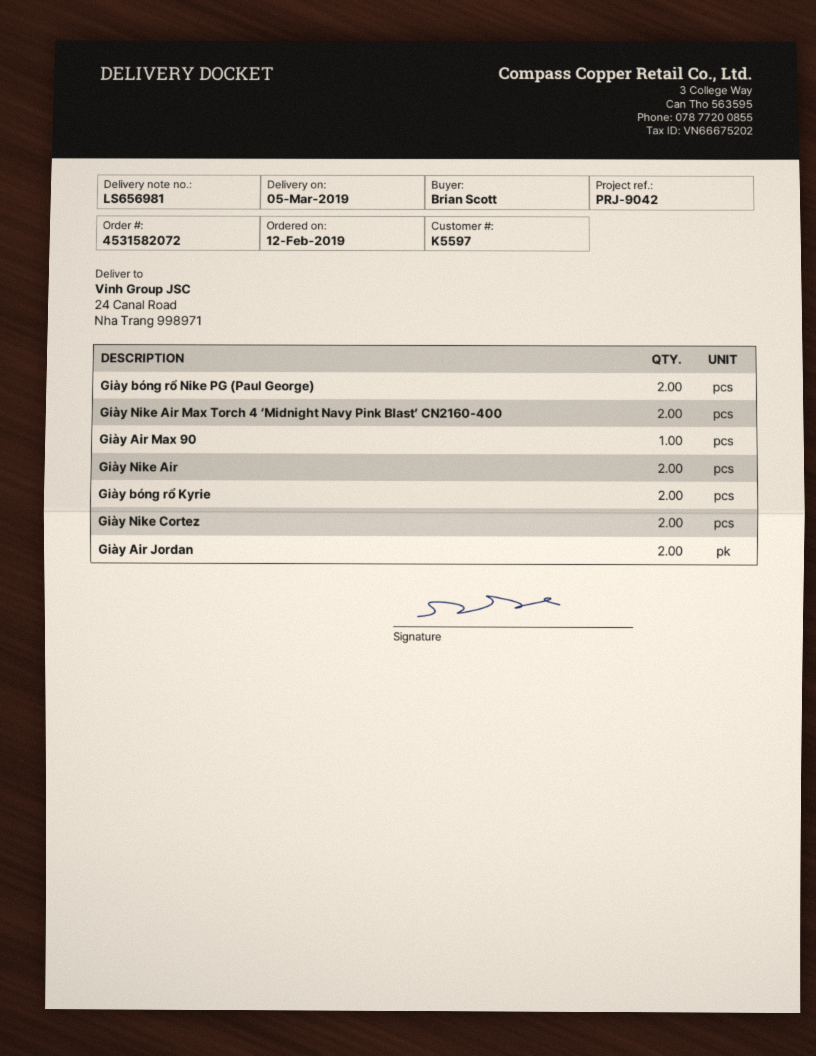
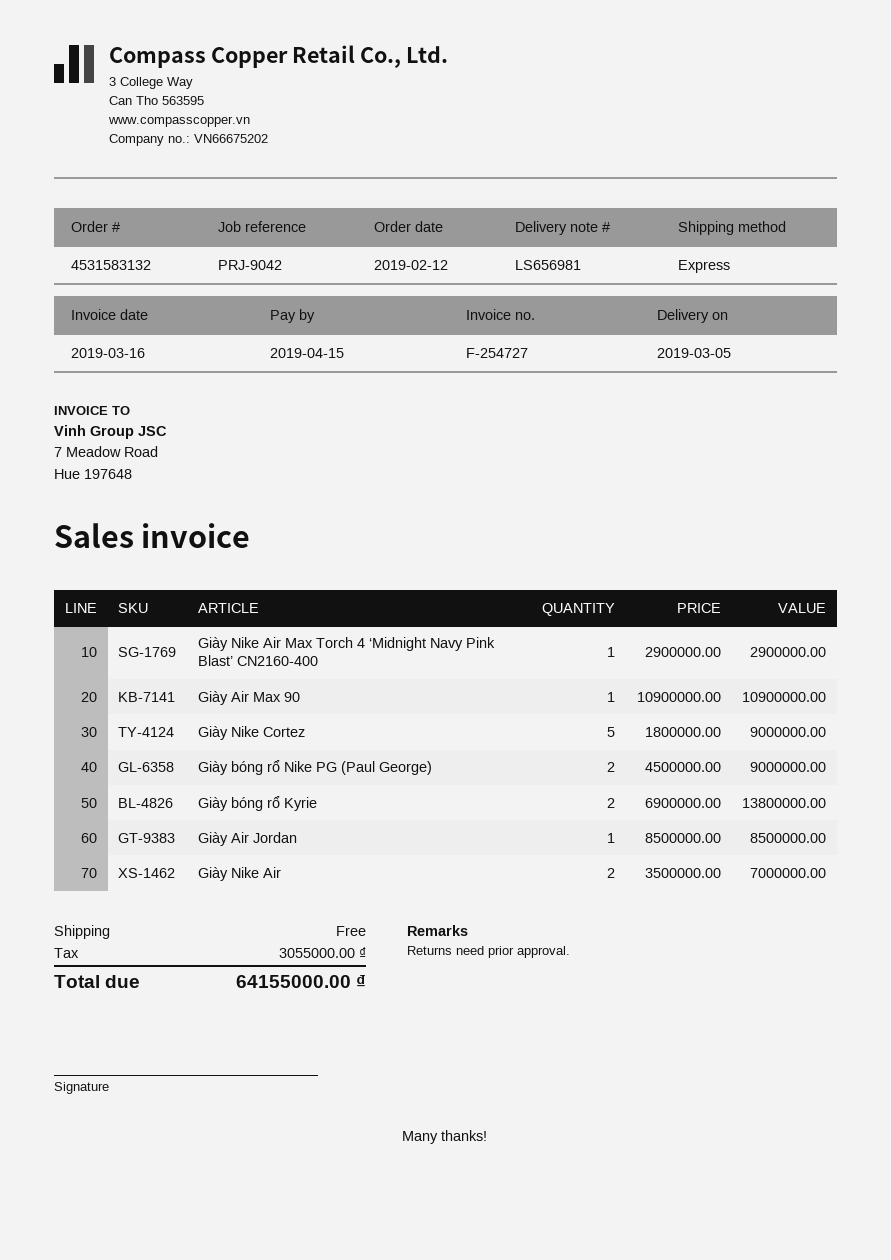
order number: 4531582072 -> 4531583132
Giày Nike Air Max Torch 4 ‘Midnight Navy Pink Blast’ CN2160-400: 2 -> 1
Giày Nike Cortez: 2 -> 5
Giày Air Jordan: 2 -> 1

